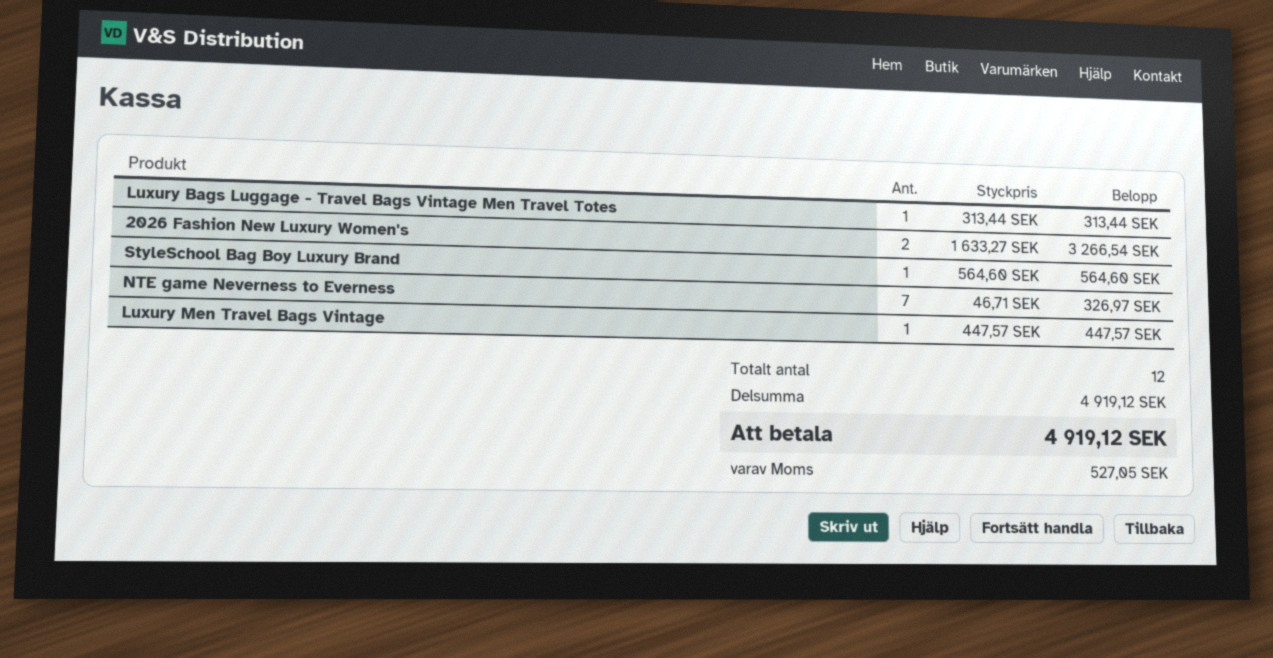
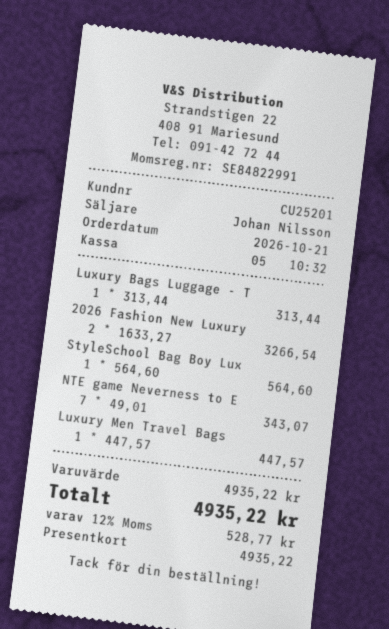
NTE game Neverness to Everness: 7 x 46.71 = 326.97 -> 7 x 49.01 = 343.07
subtotal: 4919.12 -> 4935.22
tax: 527.05 -> 528.77
total: 4919.12 -> 4935.22

